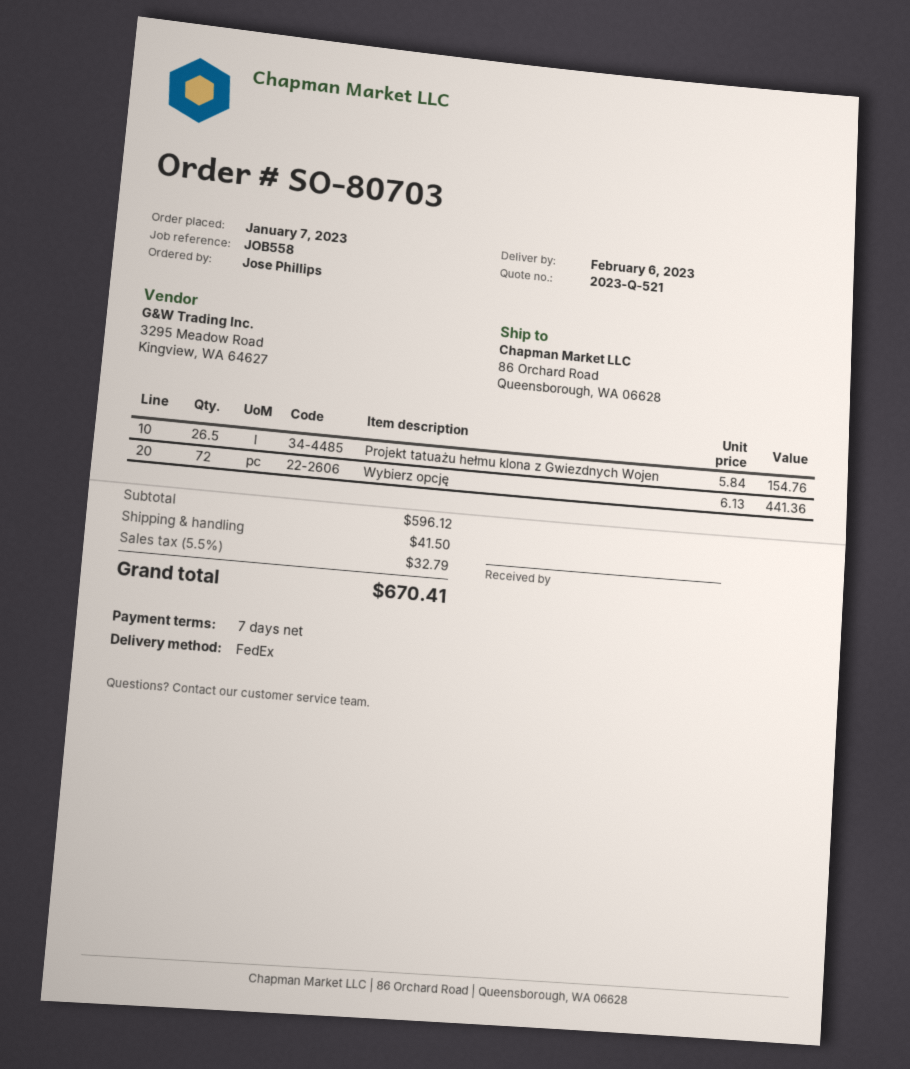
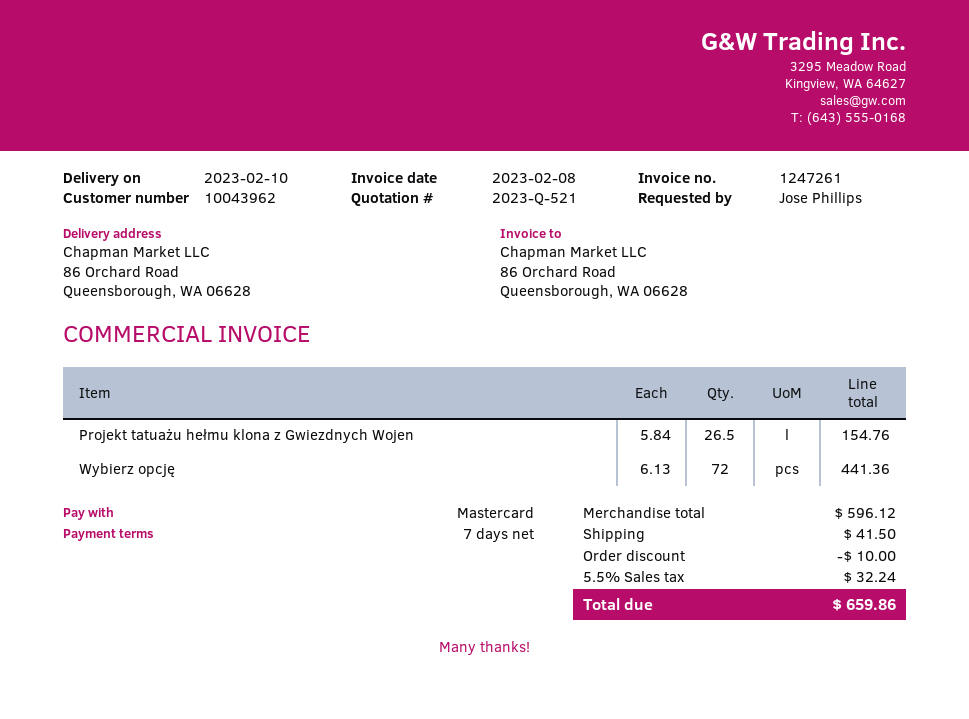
delivery date: 2023-02-06 -> 2023-02-10
discount: none -> 10.00
tax: 5.5% = 32.79 -> 5.5% = 32.24
total: 670.41 -> 659.86

